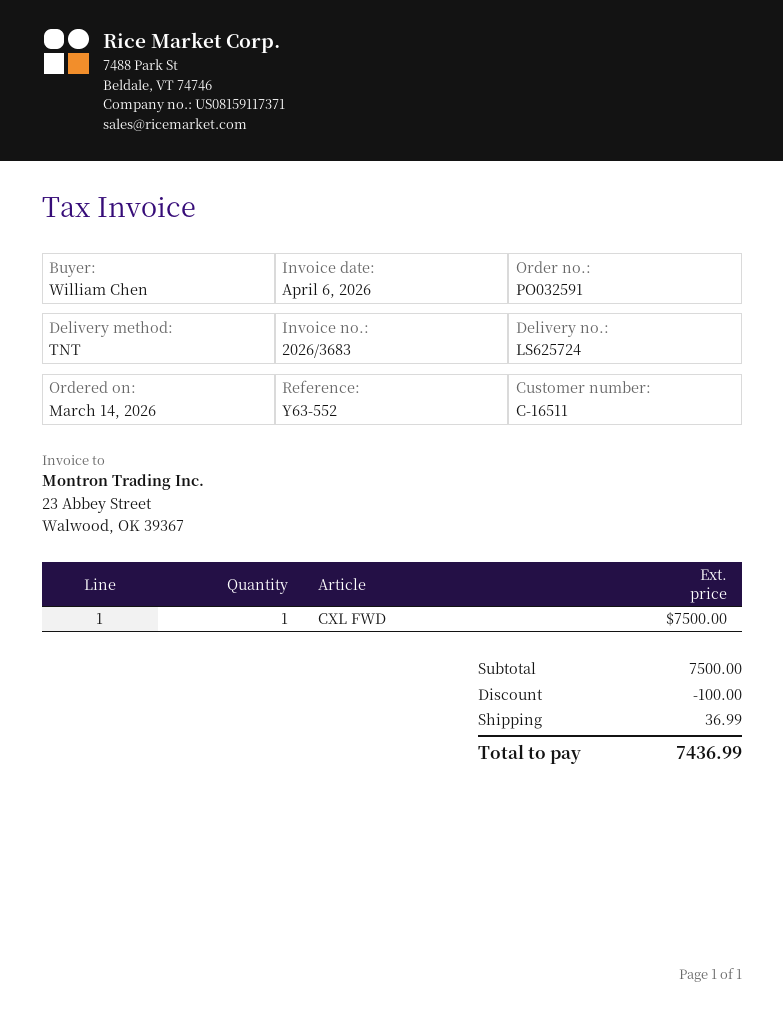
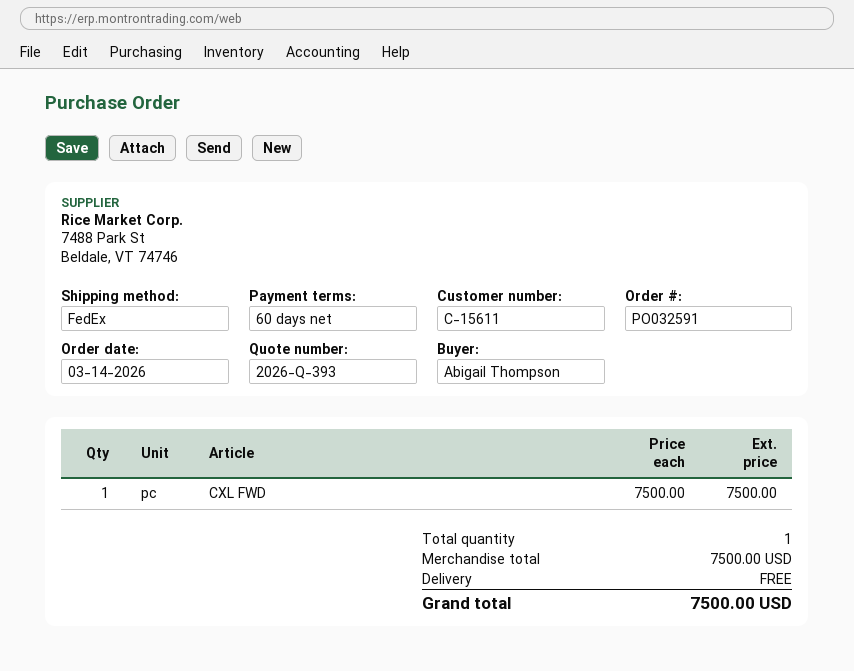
customer number: C-16511 -> C-15611
ordered by: William Chen -> Abigail Thompson
shipping method: TNT -> FedEx
discount: 100.00 -> none
shipping: 36.99 -> 0.00
total: 7436.99 -> 7500.00

